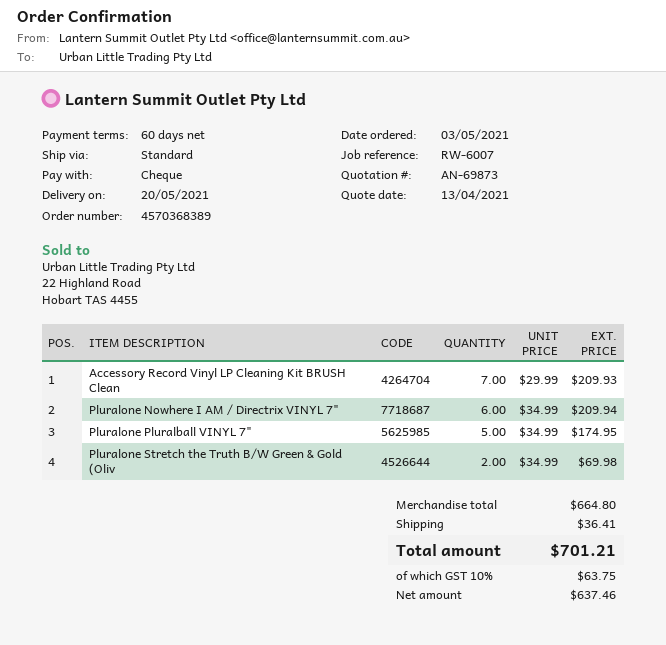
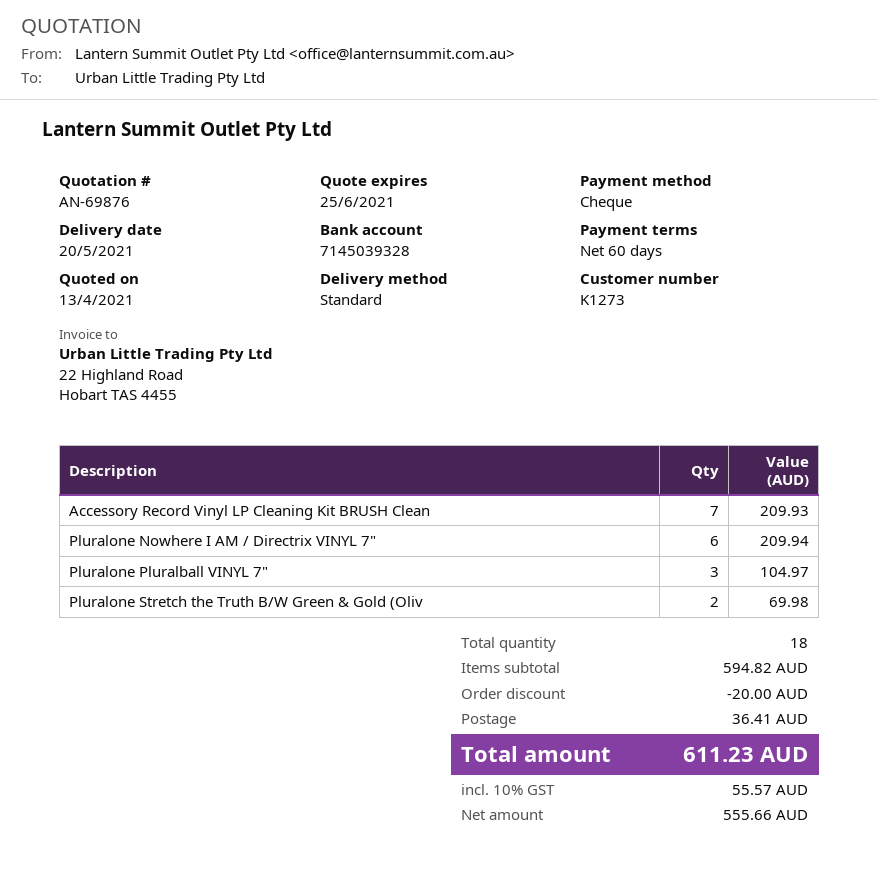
quote number: AN-69873 -> AN-69876
Pluralone Pluralball VINYL 7": 5 for 174.95 -> 3 for 104.97
subtotal: 664.80 -> 594.82
discount: none -> 20.00
net: 637.46 -> 555.66
tax: 10% = 63.75 -> 10% = 55.57
total: 701.21 -> 611.23

